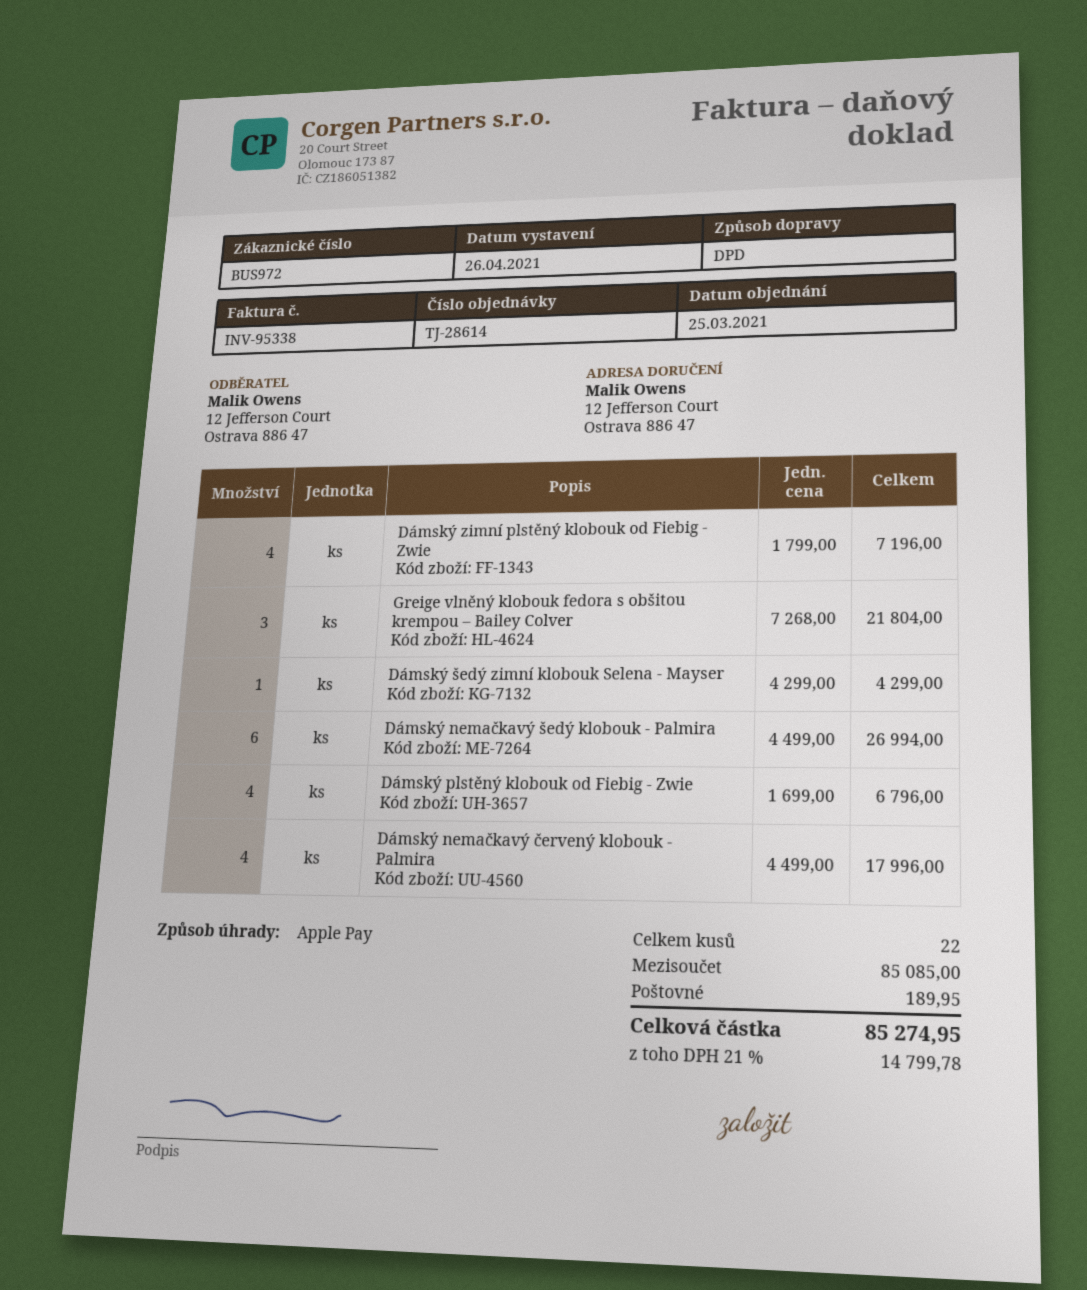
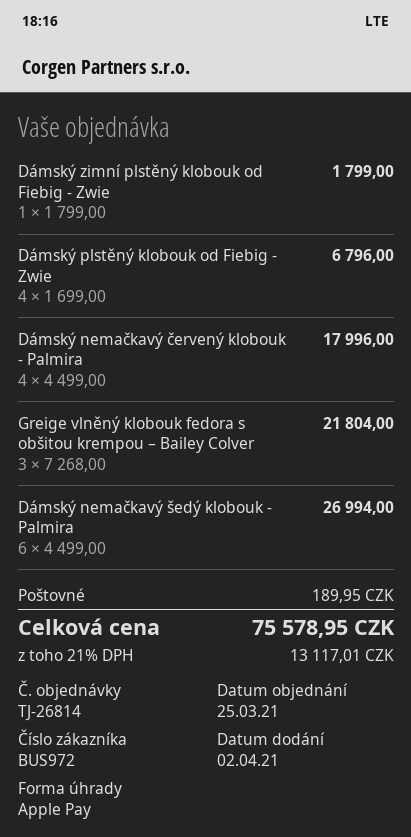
order number: TJ-28614 -> TJ-26814
Dámský zimní plstěný klobouk od Fiebig - Zwie: 4 x 1799.00 = 7196.00 -> 1 x 1799.00 = 1799.00
Dámský šedý zimní klobouk Selena - Mayser: 1 x 4299.00 = 4299.00 -> none
tax: 21% = 14799.78 -> 21% = 13117.01
total: 85274.95 -> 75578.95

